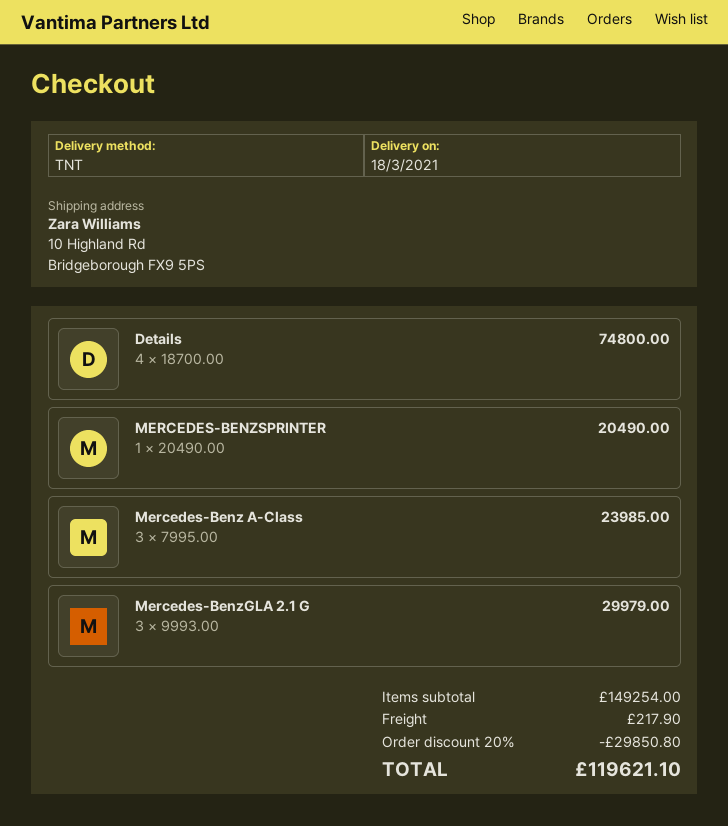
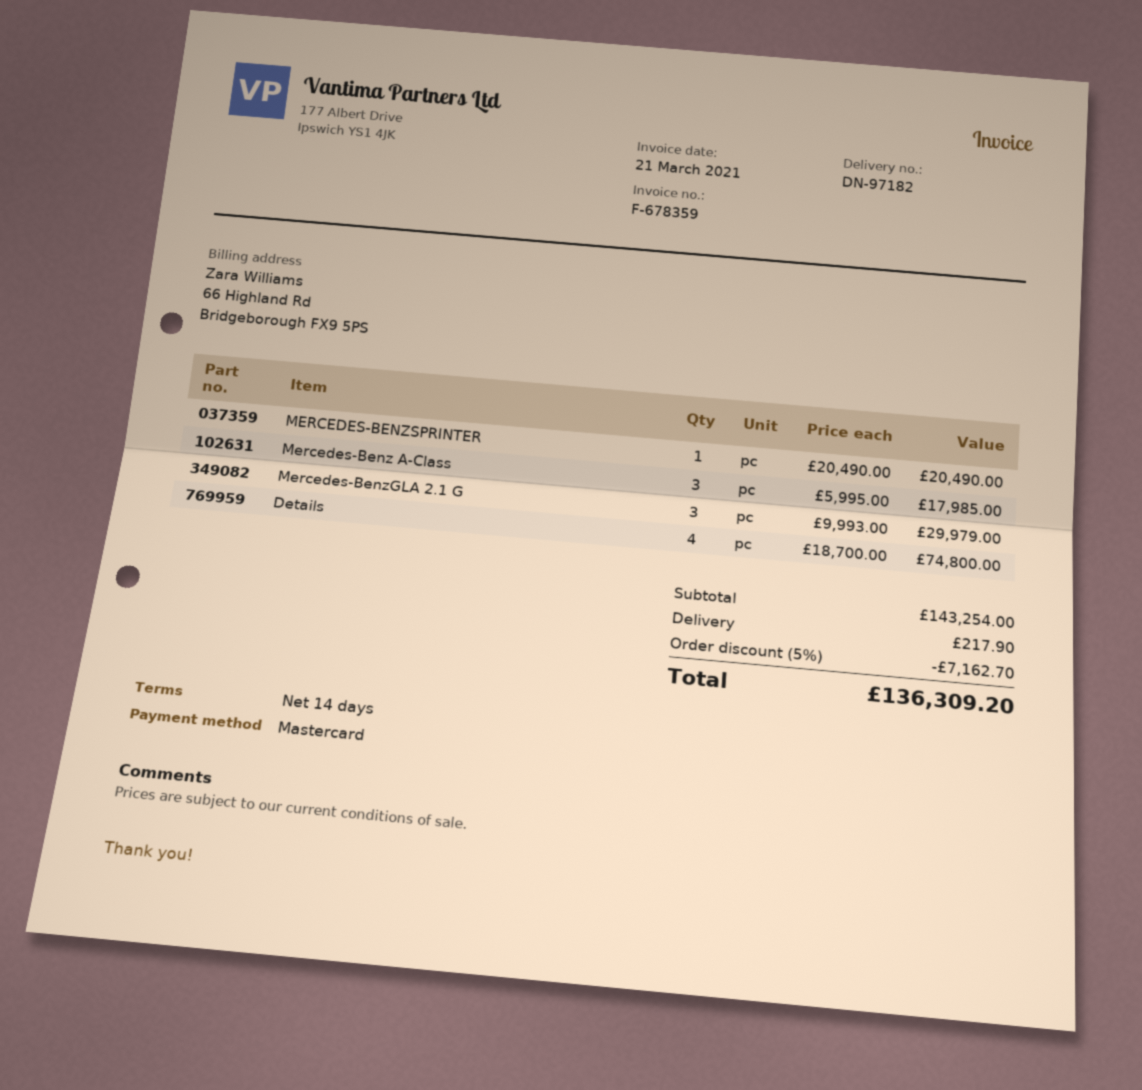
Mercedes-Benz A-Class: 3 x 7995.00 = 23985.00 -> 3 x 5995.00 = 17985.00
subtotal: 149254.00 -> 143254.00
discount: 20% = 29850.80 -> 5% = 7162.70
total: 119621.10 -> 136309.20

